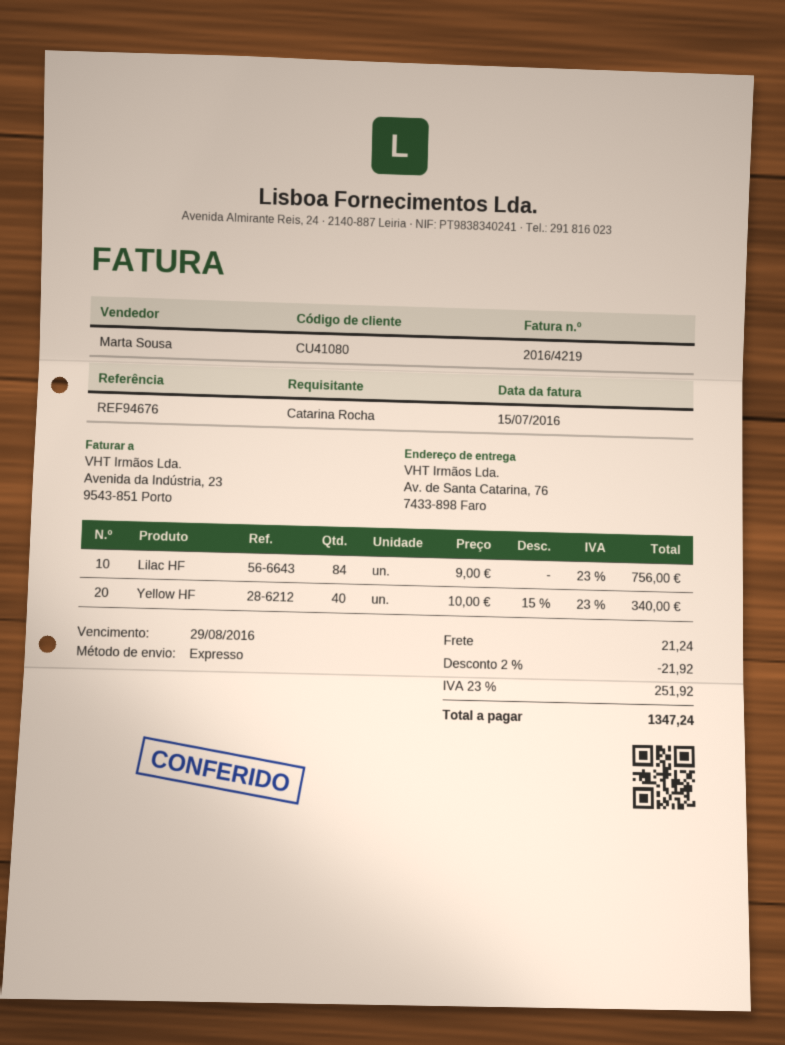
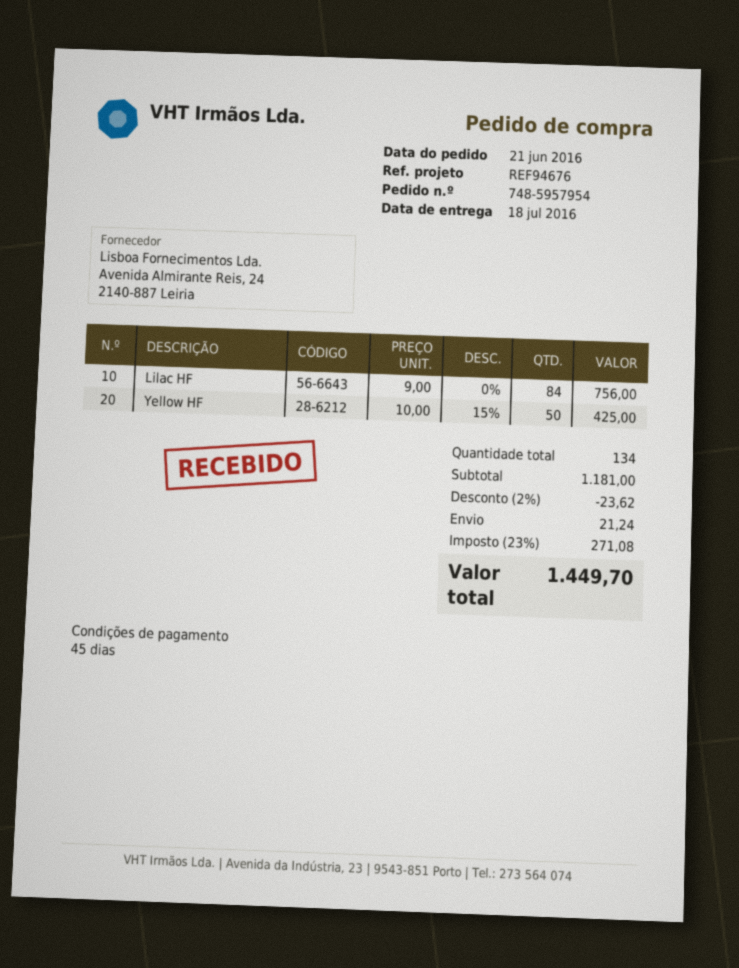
Yellow HF: 40 x 10.00 - 15% = 340.00 -> 50 x 10.00 - 15% = 425.00
discount: 2% = 21.92 -> 2% = 23.62
tax: 23% = 251.92 -> 23% = 271.08
total: 1347.24 -> 1449.70

